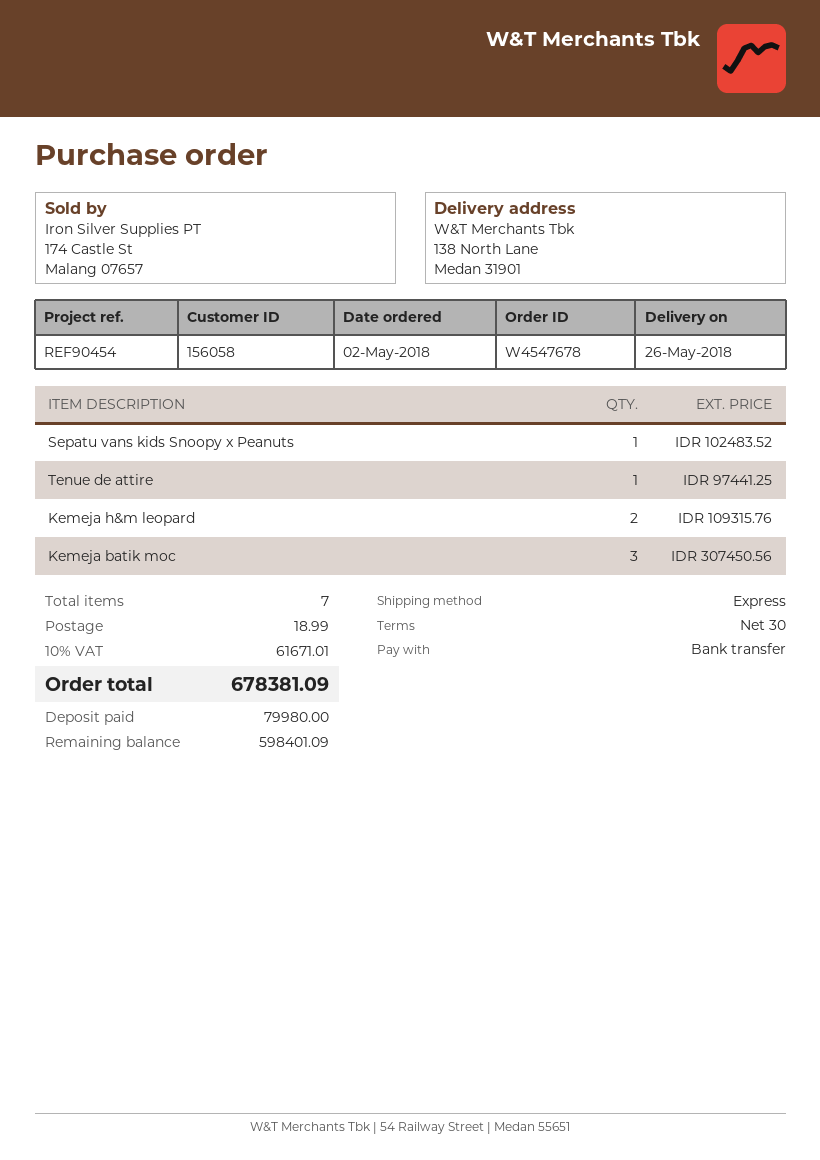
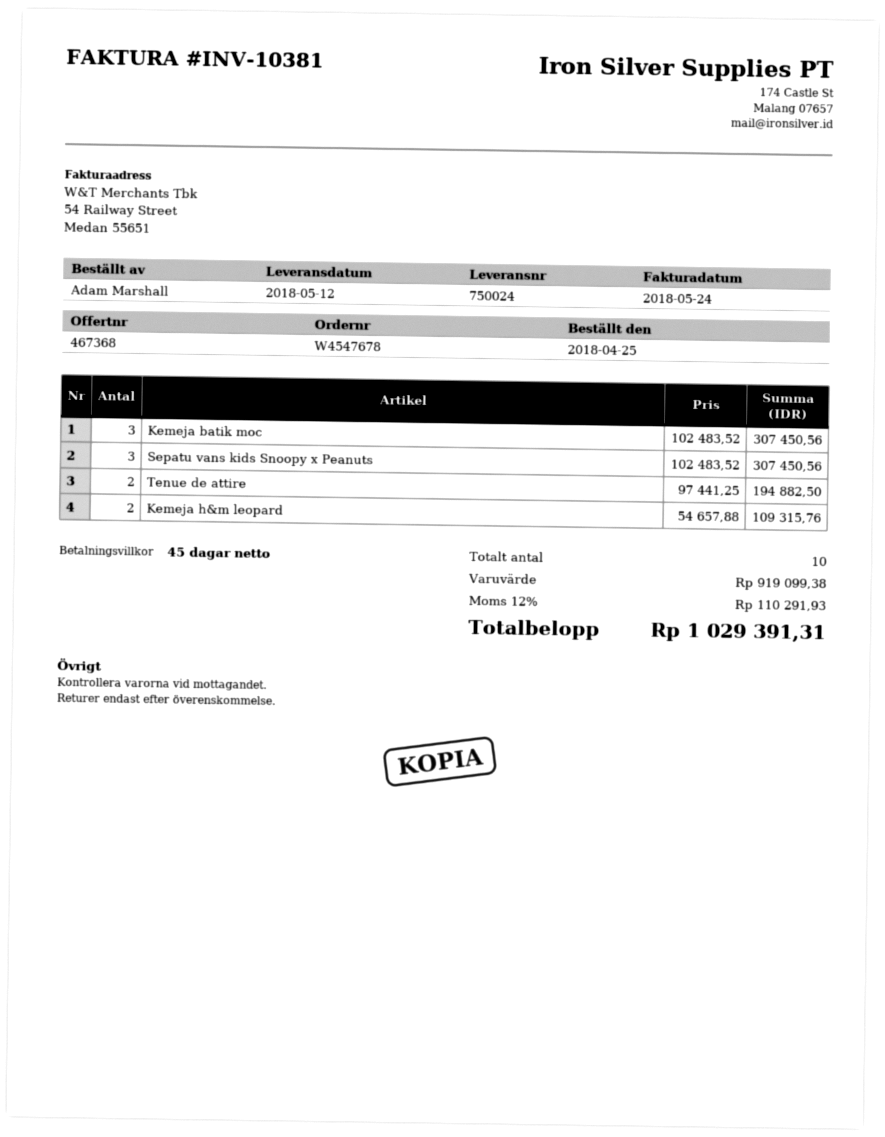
order date: 2018-05-02 -> 2018-04-25
delivery date: 2018-05-26 -> 2018-05-12
payment terms: 30 days -> 45 days
Sepatu vans kids Snoopy x Peanuts: 1 for 102483.52 -> 3 for 307450.56
Tenue de attire: 1 for 97441.25 -> 2 for 194882.50
total quantity: 7 -> 10
shipping: 18.99 -> none
tax: 10% = 61671.01 -> 12% = 110291.93
total: 678381.09 -> 1029391.31

